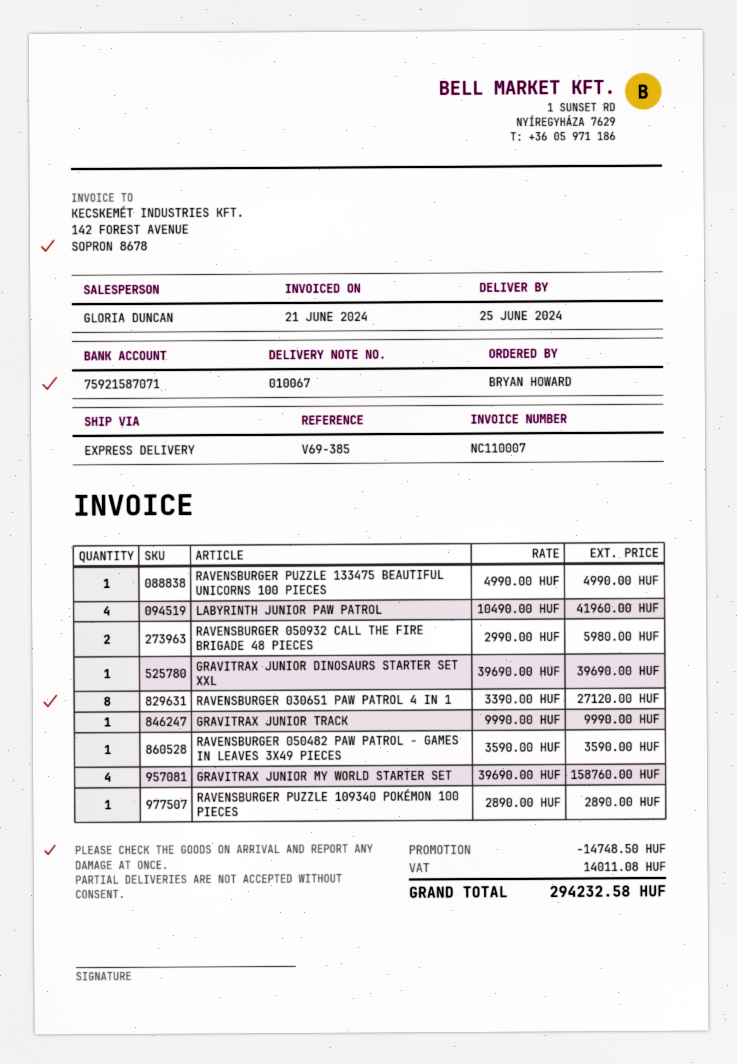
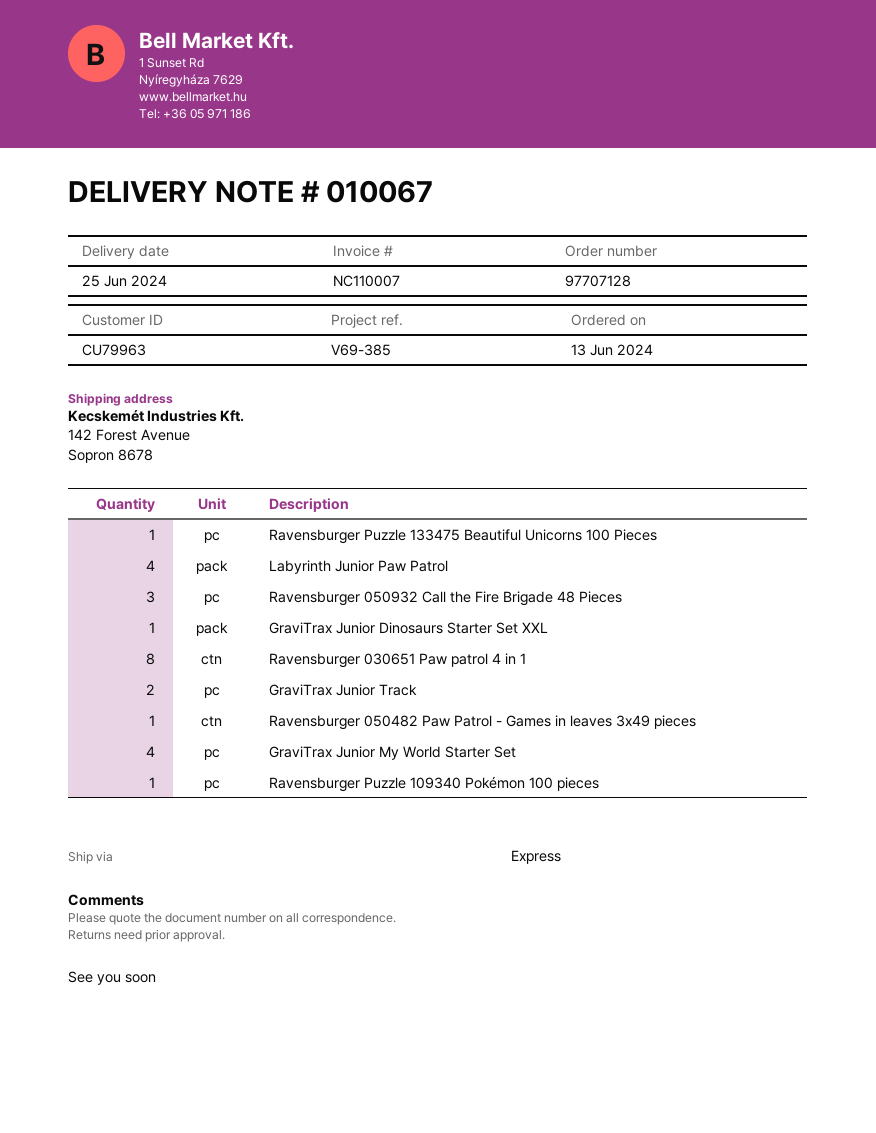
RAVENSBURGER 050932 CALL THE FIRE BRIGADE 48 PIECES: 2 -> 3
GRAVITRAX JUNIOR TRACK: 1 -> 2

